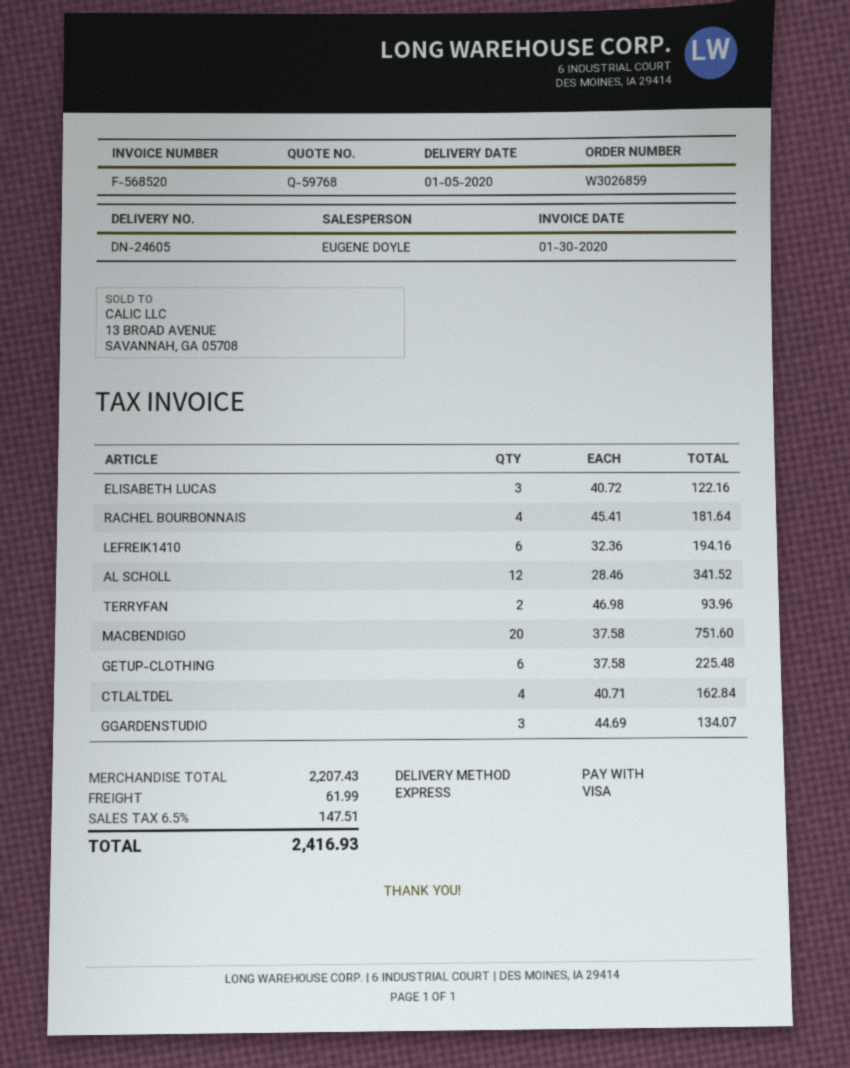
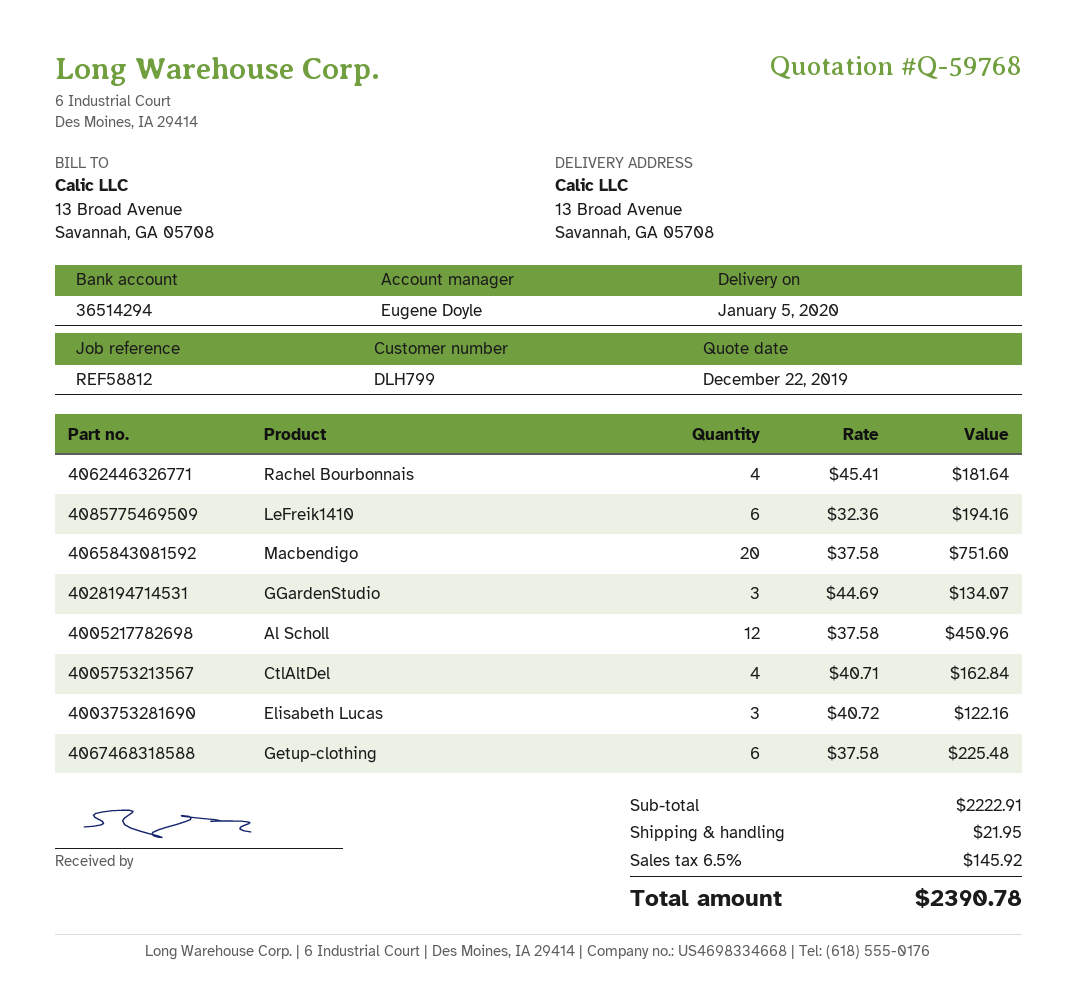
AL SCHOLL: 12 x 28.46 = 341.52 -> 12 x 37.58 = 450.96
TERRYFAN: 2 x 46.98 = 93.96 -> none
subtotal: 2207.43 -> 2222.91
shipping: 61.99 -> 21.95
tax: 6.5% = 147.51 -> 6.5% = 145.92
total: 2416.93 -> 2390.78

